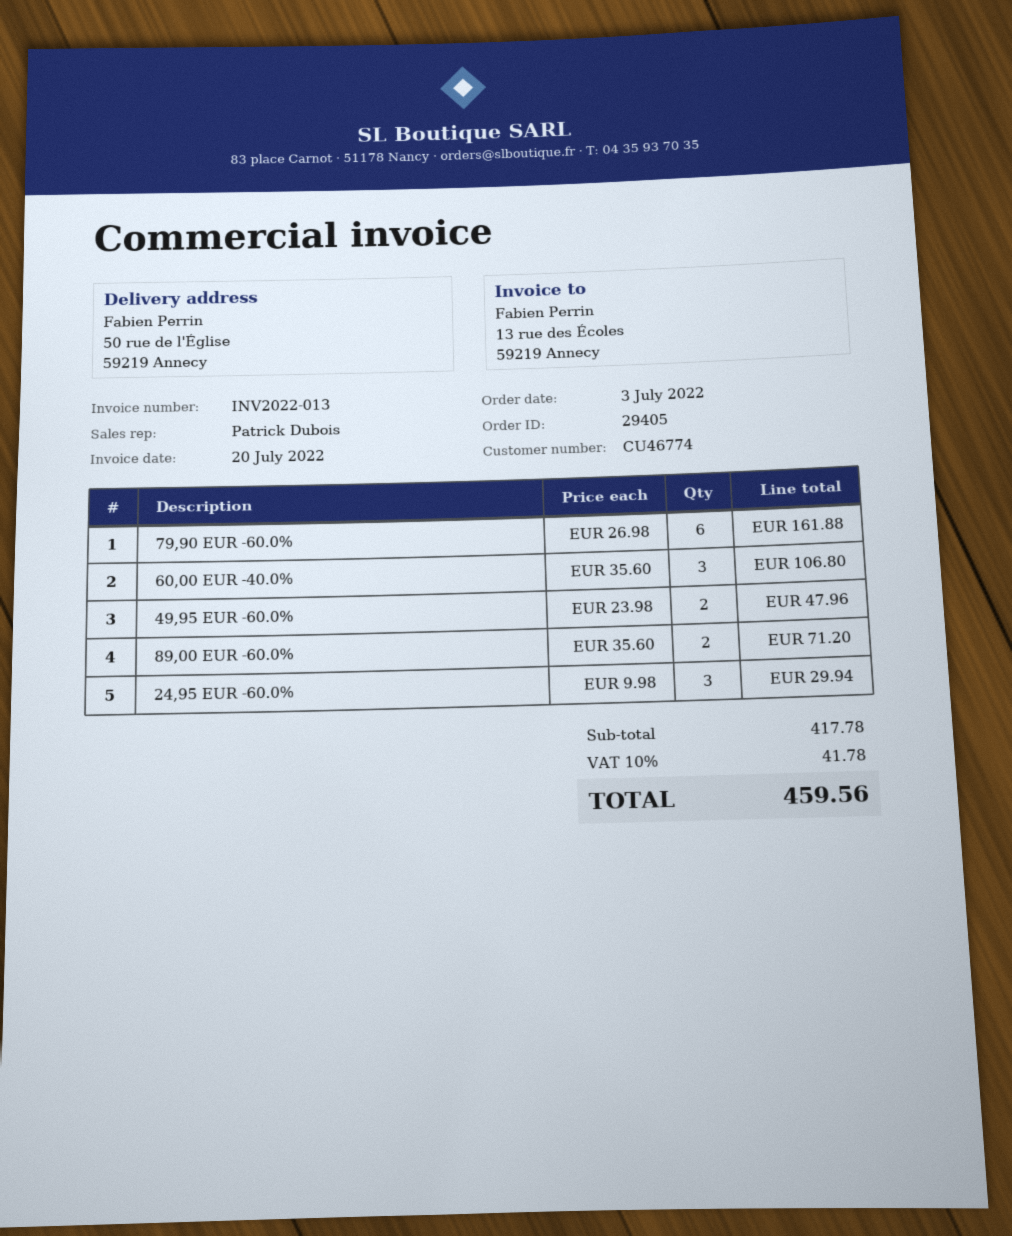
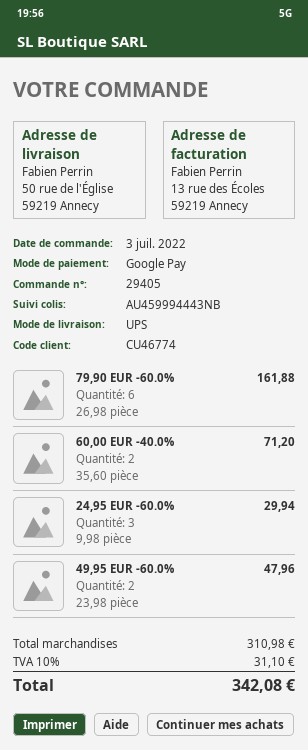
60,00 EUR -40.0%: 3 x 35.60 = 106.80 -> 2 x 35.60 = 71.20
89,00 EUR -60.0%: 2 x 35.60 = 71.20 -> none
subtotal: 417.78 -> 310.98
tax: 10% = 41.78 -> 10% = 31.10
total: 459.56 -> 342.08

